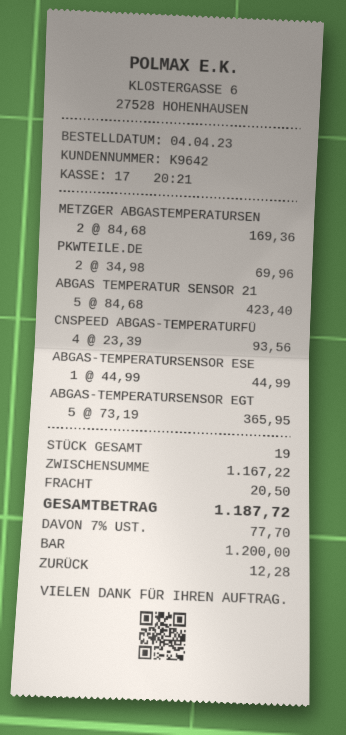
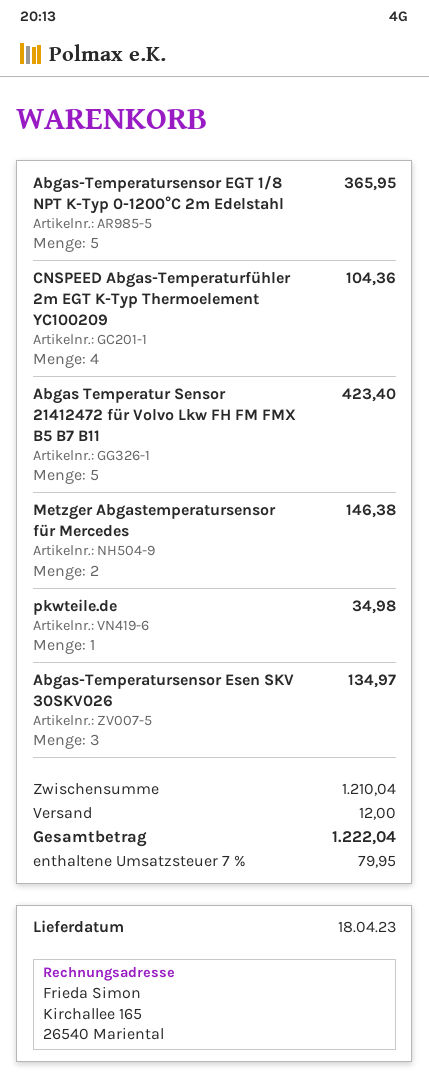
METZGER ABGASTEMPERATURSEN: 2 for 169.36 -> 2 for 146.38
PKWTEILE.DE: 2 for 69.96 -> 1 for 34.98
CNSPEED ABGAS-TEMPERATURFÜ: 4 for 93.56 -> 4 for 104.36
ABGAS-TEMPERATURSENSOR ESE: 1 for 44.99 -> 3 for 134.97
subtotal: 1167.22 -> 1210.04
shipping: 20.50 -> 12.00
tax: 7% = 77.70 -> 7% = 79.95
total: 1187.72 -> 1222.04

